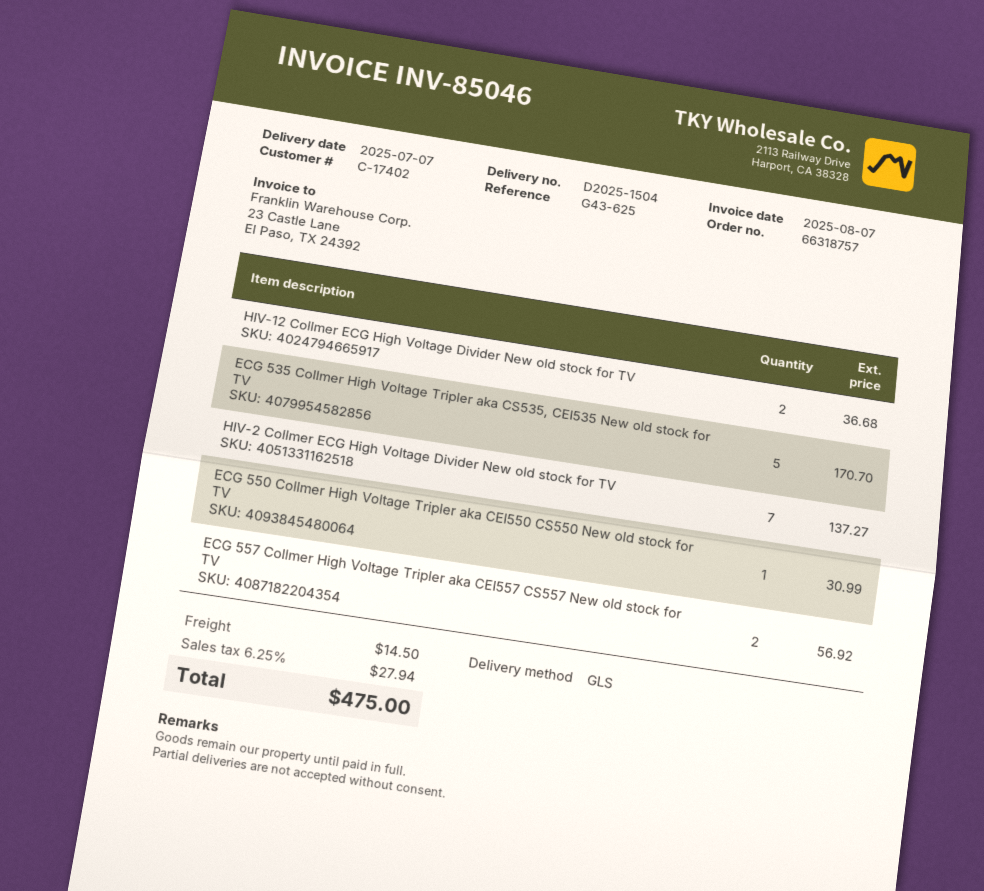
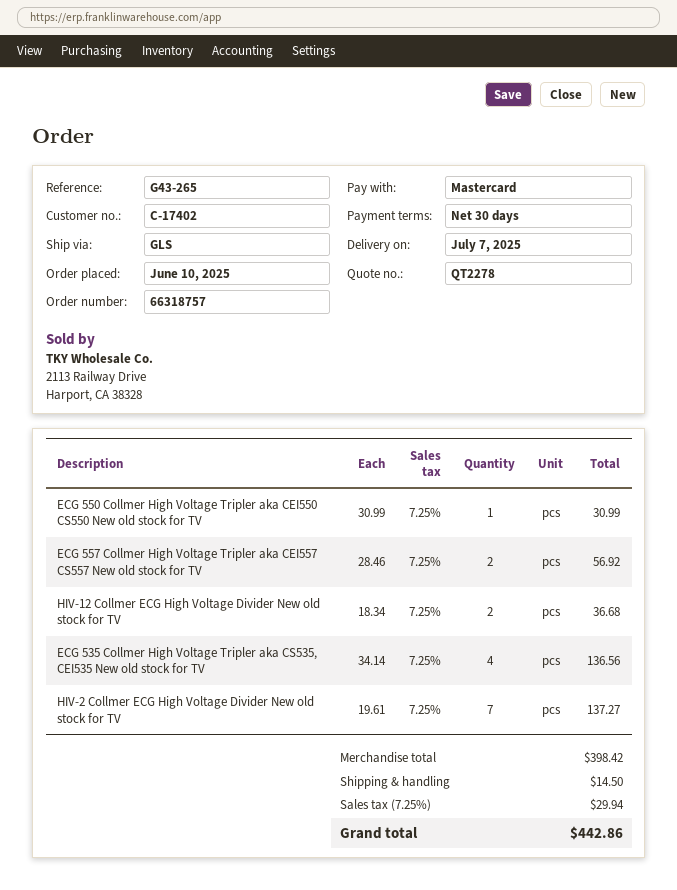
reference: G43-625 -> G43-265
ECG 535 Collmer High Voltage Tripler aka CS535, CEI535 New old stock for TV: 5 for 170.70 -> 4 for 136.56
tax: 6.25% = 27.94 -> 7.25% = 29.94
total: 475.00 -> 442.86

